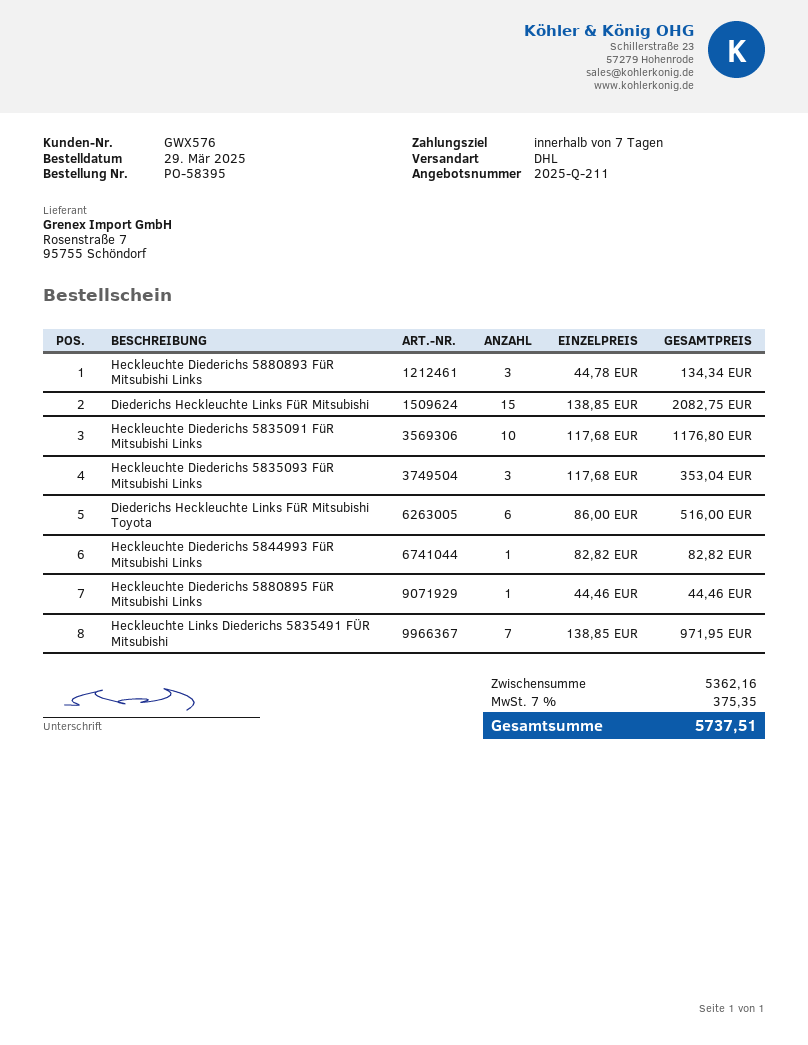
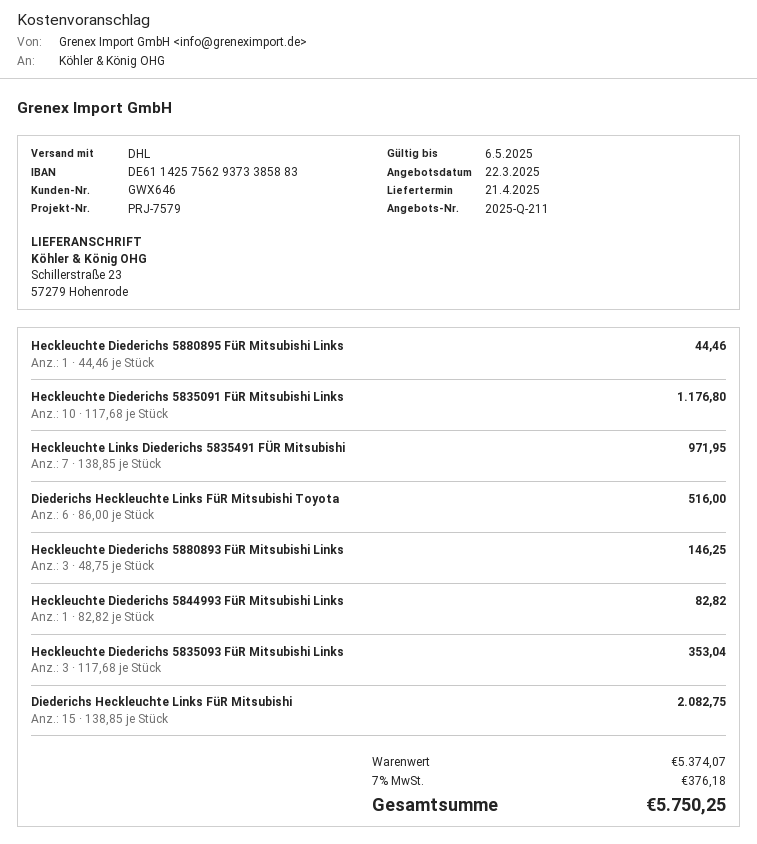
customer number: GWX576 -> GWX646
Heckleuchte Diederichs 5880893 FüR Mitsubishi Links: 3 x 44.78 = 134.34 -> 3 x 48.75 = 146.25
subtotal: 5362.16 -> 5374.07
tax: 7% = 375.35 -> 7% = 376.18
total: 5737.51 -> 5750.25

